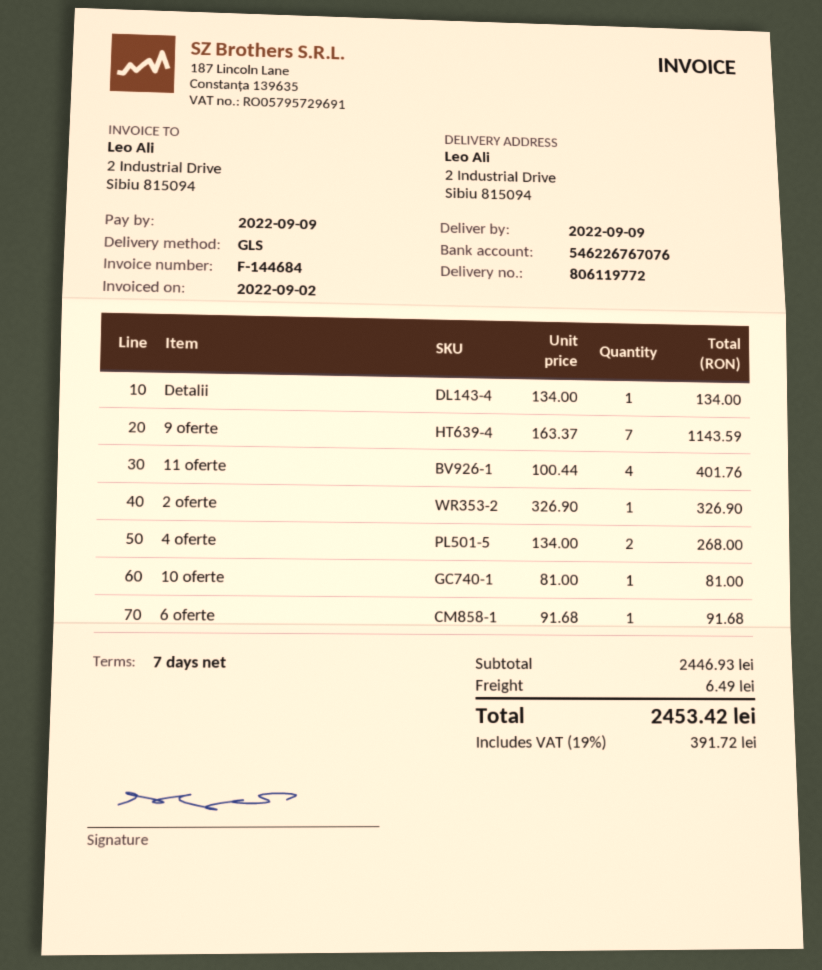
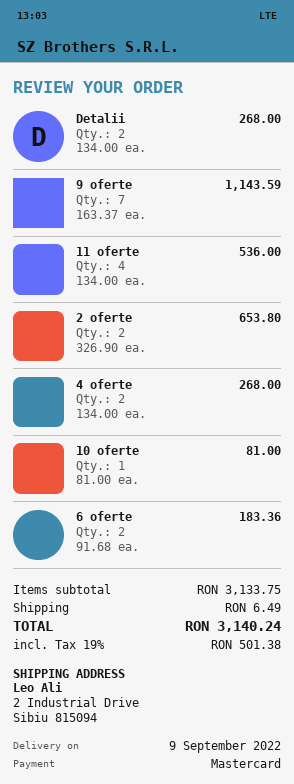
Detalii: 1 x 134.00 = 134.00 -> 2 x 134.00 = 268.00
11 oferte: 4 x 100.44 = 401.76 -> 4 x 134.00 = 536.00
2 oferte: 1 x 326.90 = 326.90 -> 2 x 326.90 = 653.80
6 oferte: 1 x 91.68 = 91.68 -> 2 x 91.68 = 183.36
subtotal: 2446.93 -> 3133.75
tax: 19% = 391.72 -> 19% = 501.38
total: 2453.42 -> 3140.24

